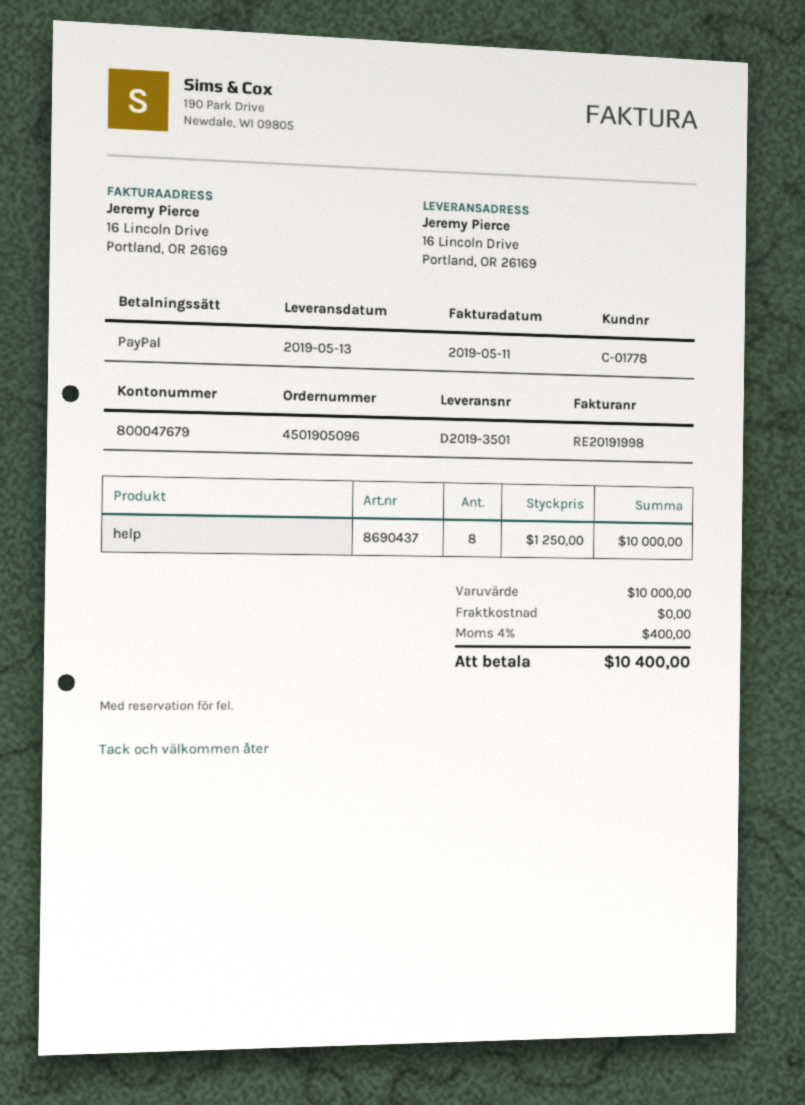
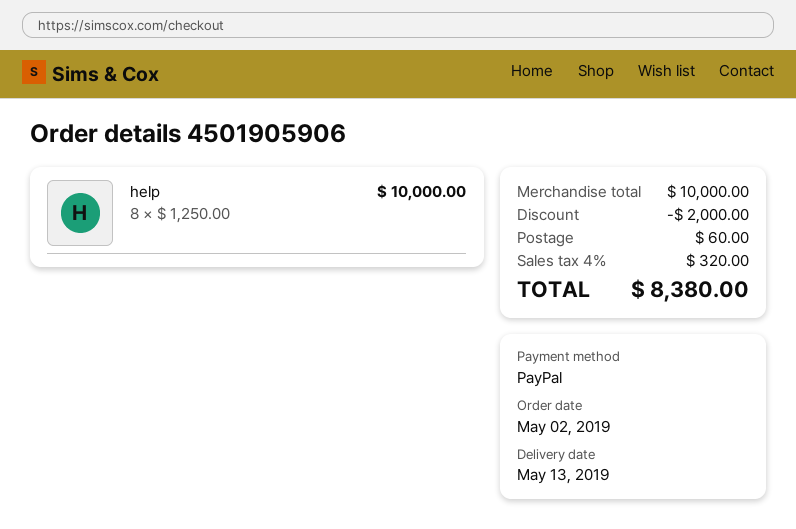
order number: 4501905096 -> 4501905906
discount: none -> 2000.00
shipping: 0.00 -> 60.00
tax: 4% = 400.00 -> 4% = 320.00
total: 10400.00 -> 8380.00

